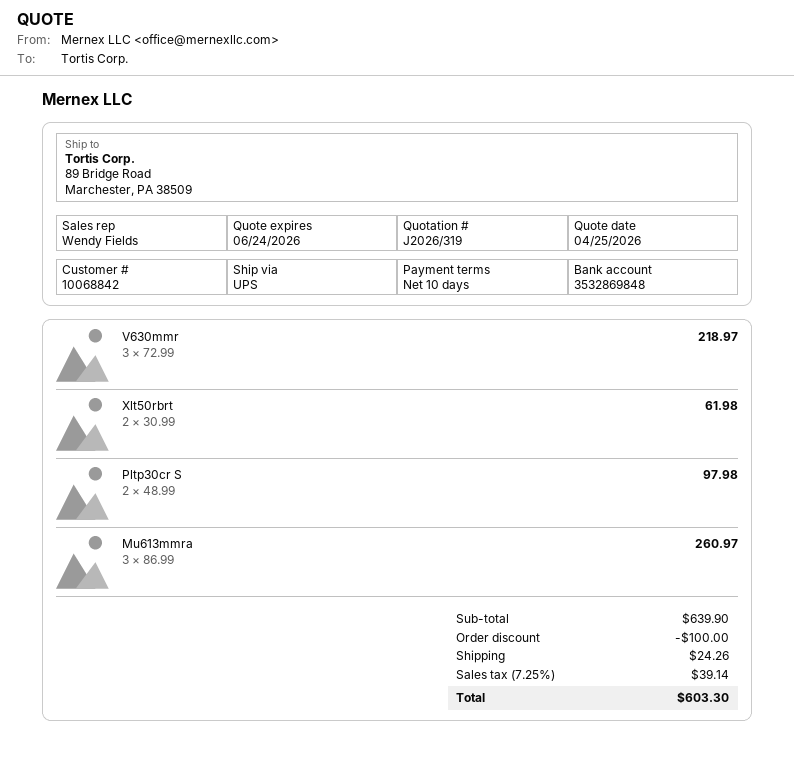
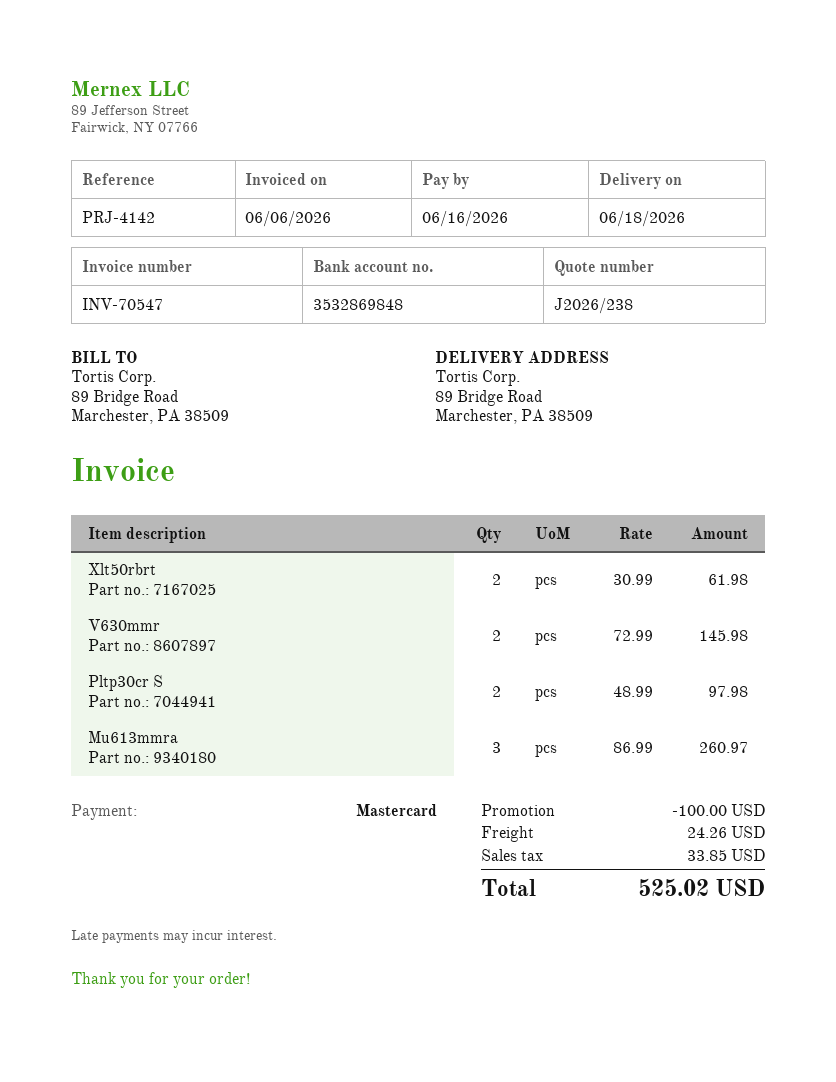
quote number: J2026/319 -> J2026/238
V630mmr: 3 x 72.99 = 218.97 -> 2 x 72.99 = 145.98
tax: 39.14 -> 33.85
total: 603.30 -> 525.02

